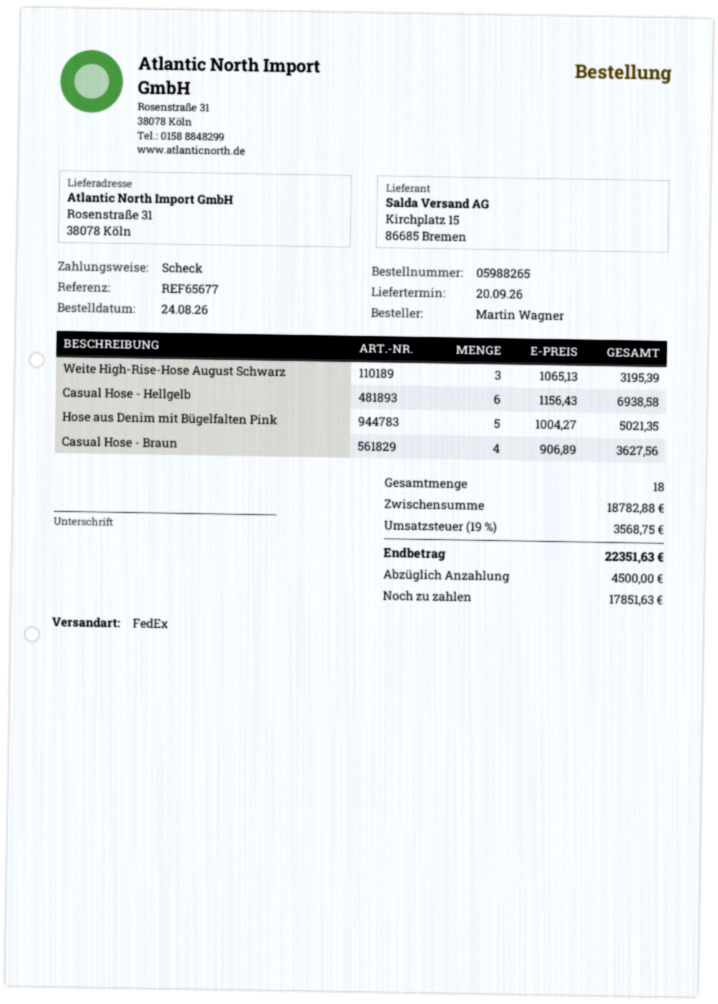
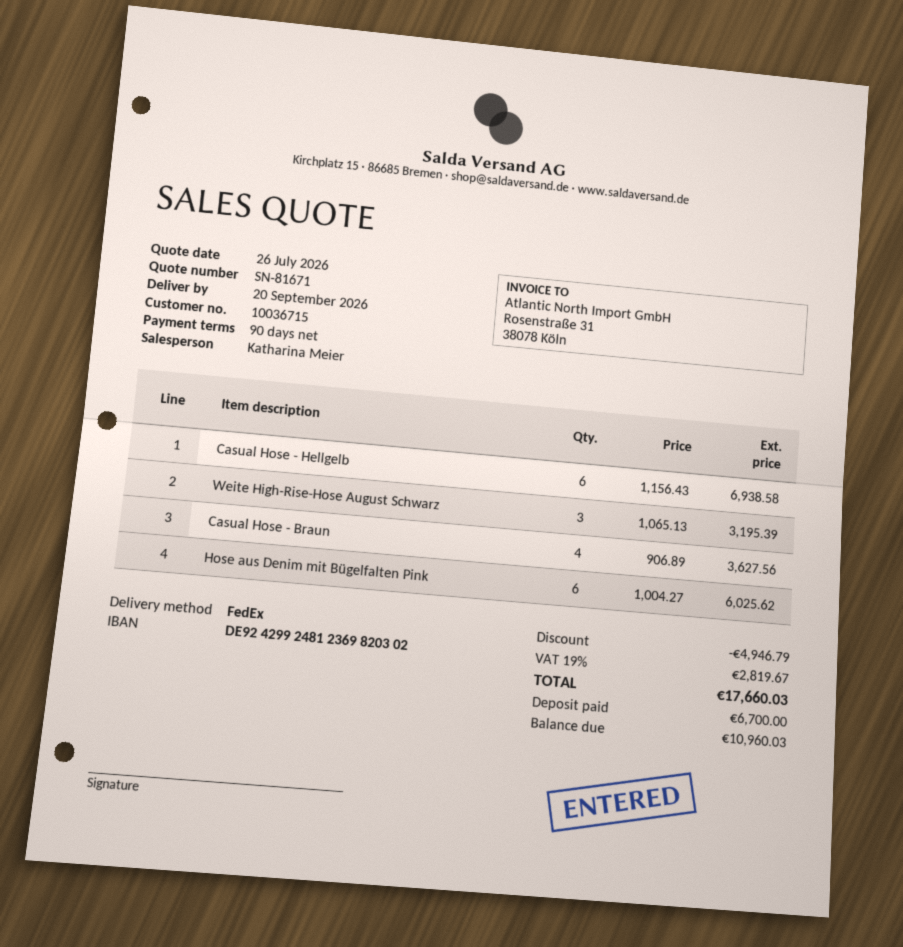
Hose aus Denim mit Bügelfalten Pink: 5 x 1004.27 = 5021.35 -> 6 x 1004.27 = 6025.62
discount: none -> 4946.79
tax: 19% = 3568.75 -> 19% = 2819.67
total: 22351.63 -> 17660.03
deposit: 4500.00 -> 6700.00
balance: 17851.63 -> 10960.03

